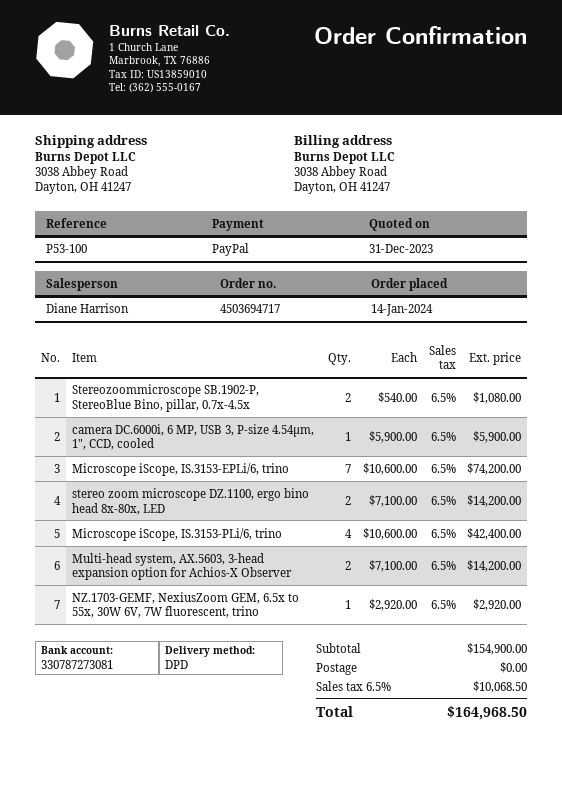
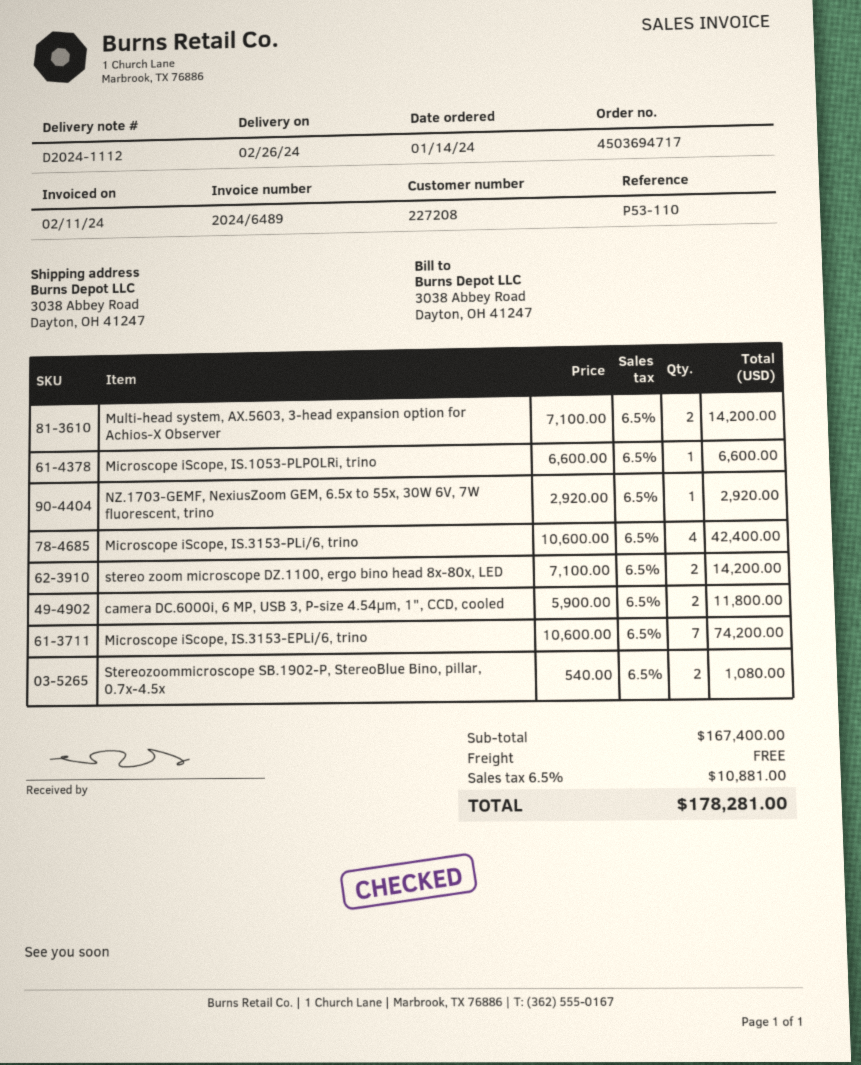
reference: P53-100 -> P53-110
camera DC.6000i, 6 MP, USB 3, P-size 4.54µm, 1", CCD, cooled: 1 x 5900.00 = 5900.00 -> 2 x 5900.00 = 11800.00
Microscope iScope, IS.1053-PLPOLRi, trino: none -> 1 x 6600.00 = 6600.00
subtotal: 154900.00 -> 167400.00
tax: 6.5% = 10068.50 -> 6.5% = 10881.00
total: 164968.50 -> 178281.00

